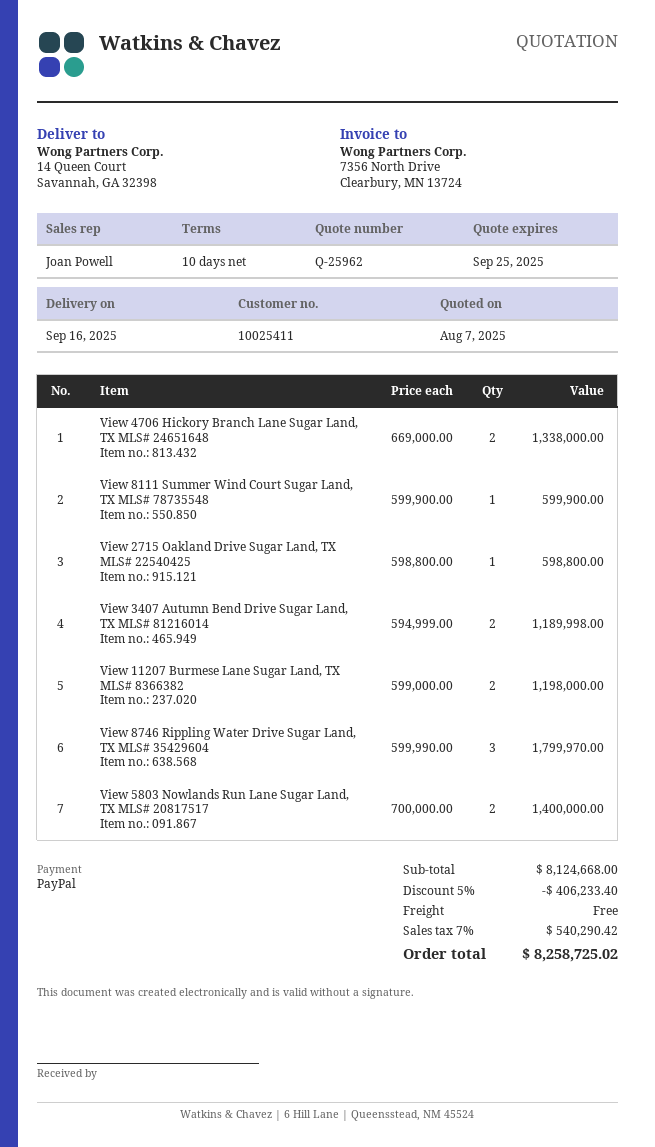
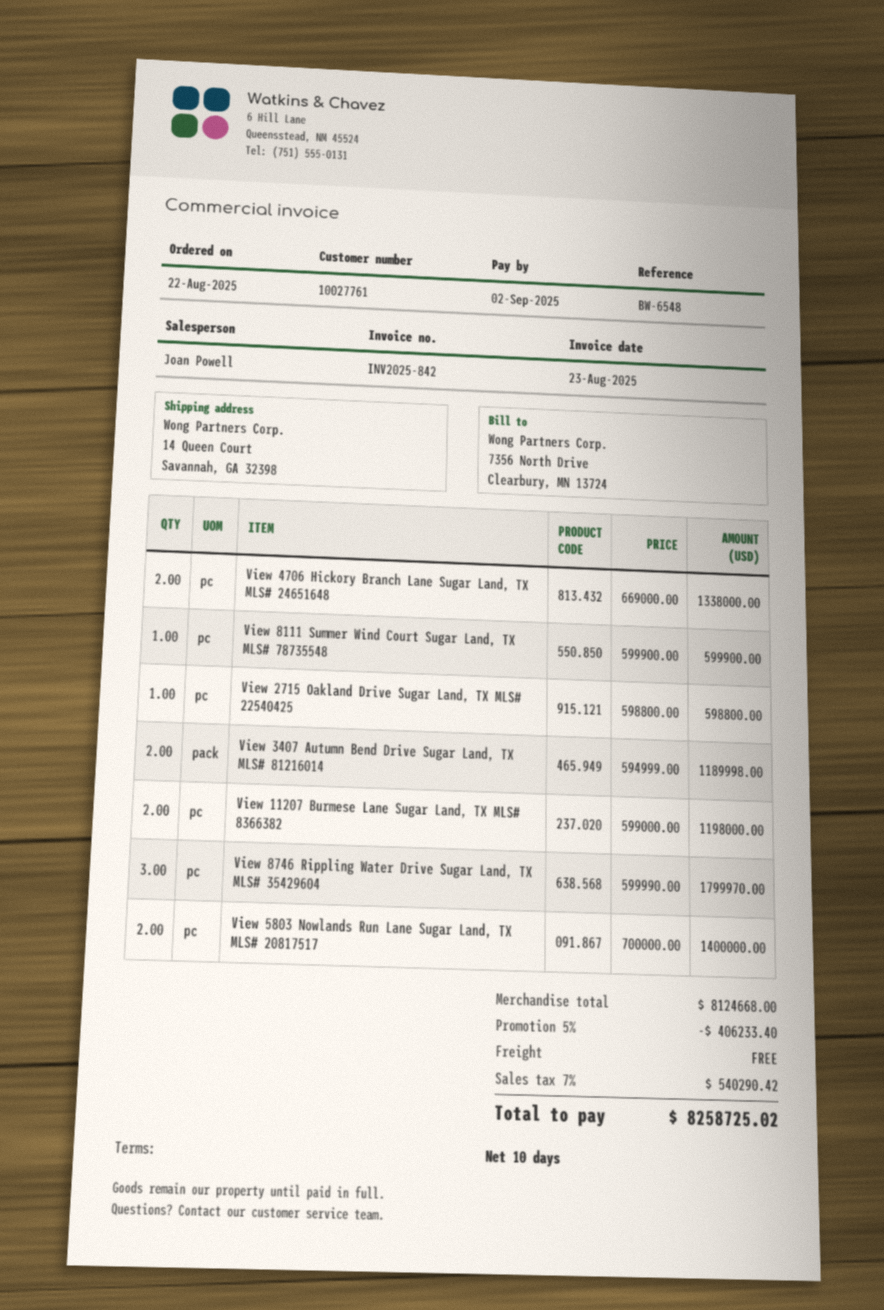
customer number: 10025411 -> 10027761

